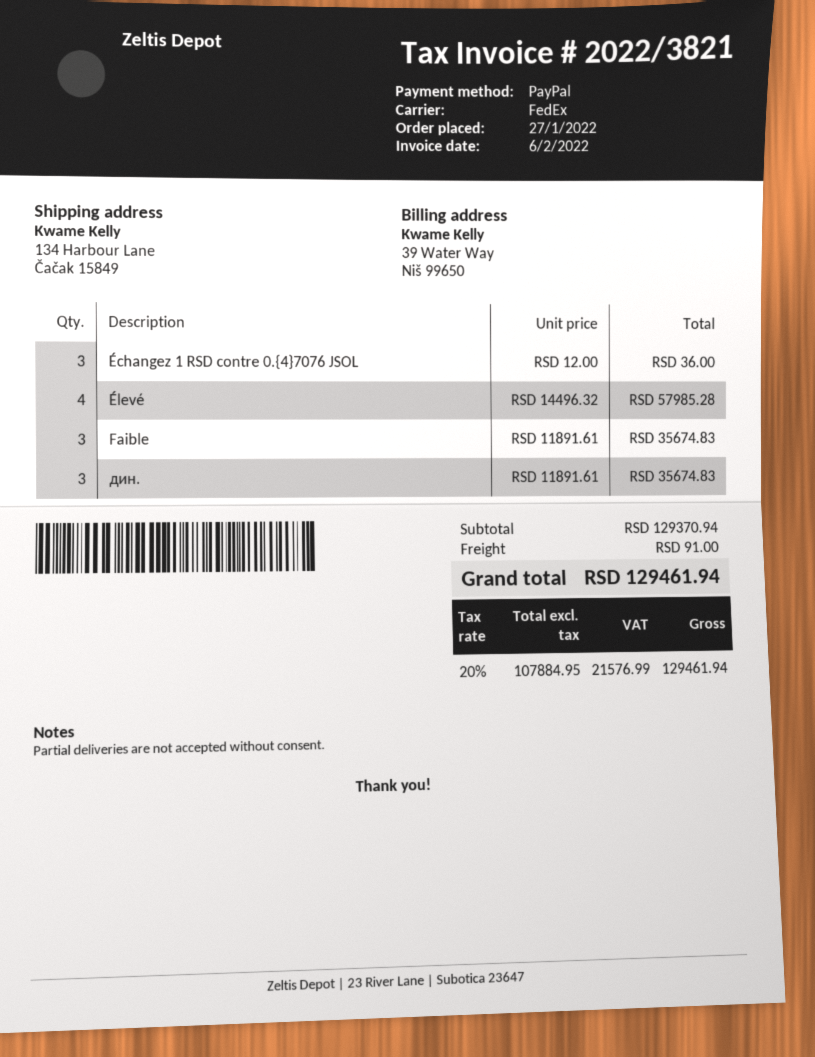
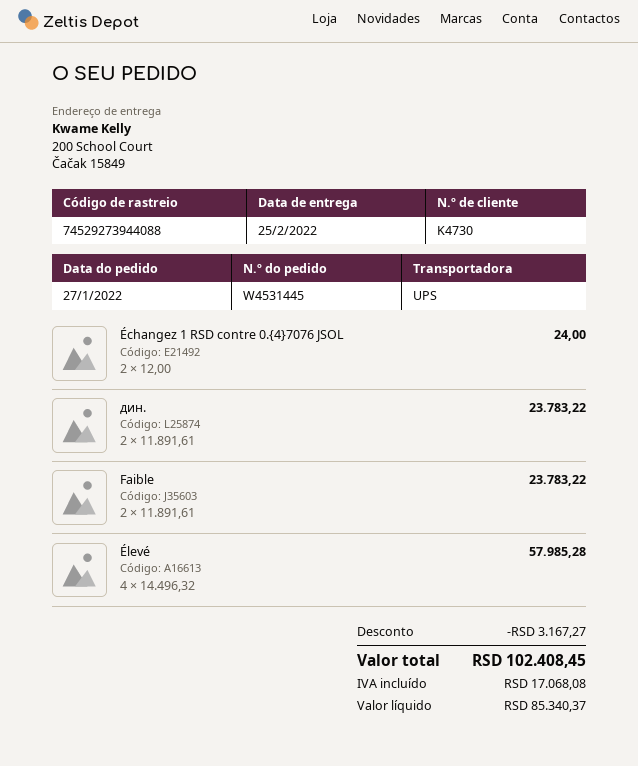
shipping method: FedEx -> UPS
ship to: 134 Harbour Lane, Čačak 15849 -> 200 School Court, Čačak 15849
Échangez 1 RSD contre 0.{4}7076 JSOL: 3 x 12.00 = 36.00 -> 2 x 12.00 = 24.00
Faible: 3 x 11891.61 = 35674.83 -> 2 x 11891.61 = 23783.22
дин.: 3 x 11891.61 = 35674.83 -> 2 x 11891.61 = 23783.22
discount: none -> 3167.27
shipping: 91.00 -> none
net: 107884.95 -> 85340.37
tax: 21576.99 -> 17068.08
total: 129461.94 -> 102408.45

